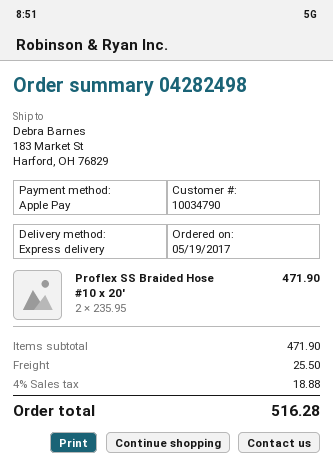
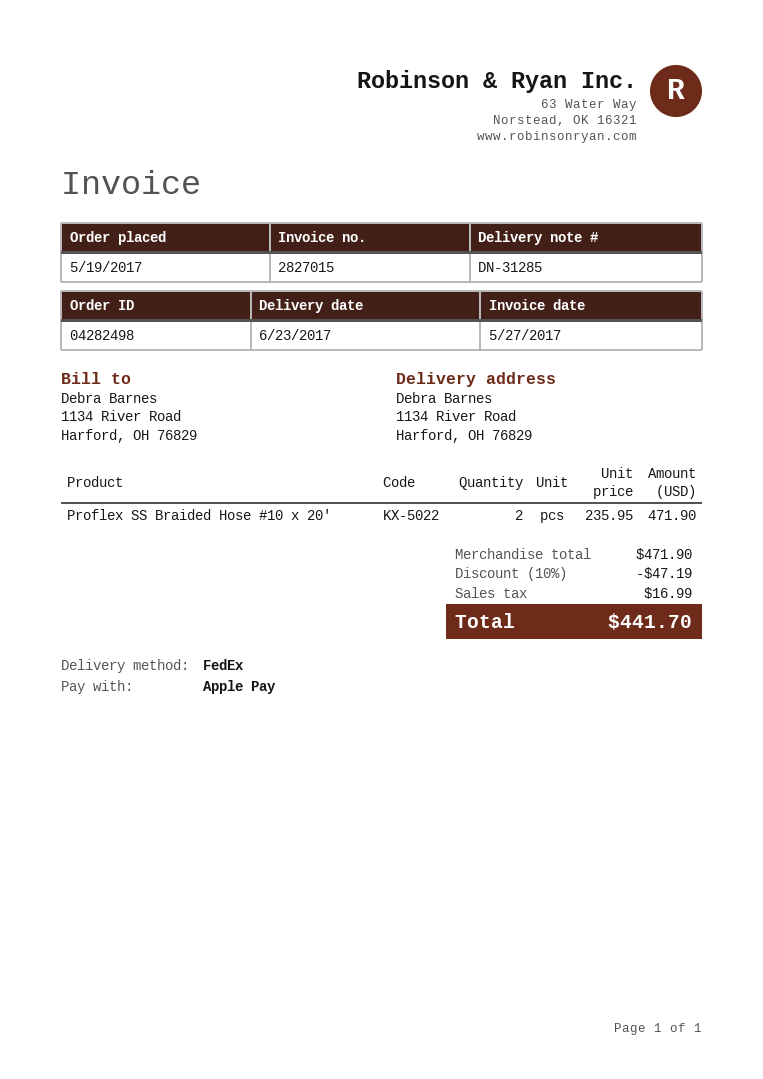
shipping method: express -> FedEx
ship to: 183 Market St, Harford, OH 76829 -> 1134 River Road, Harford, OH 76829
discount: none -> 10% = 47.19
shipping: 25.50 -> none
tax: 18.88 -> 16.99
total: 516.28 -> 441.70

